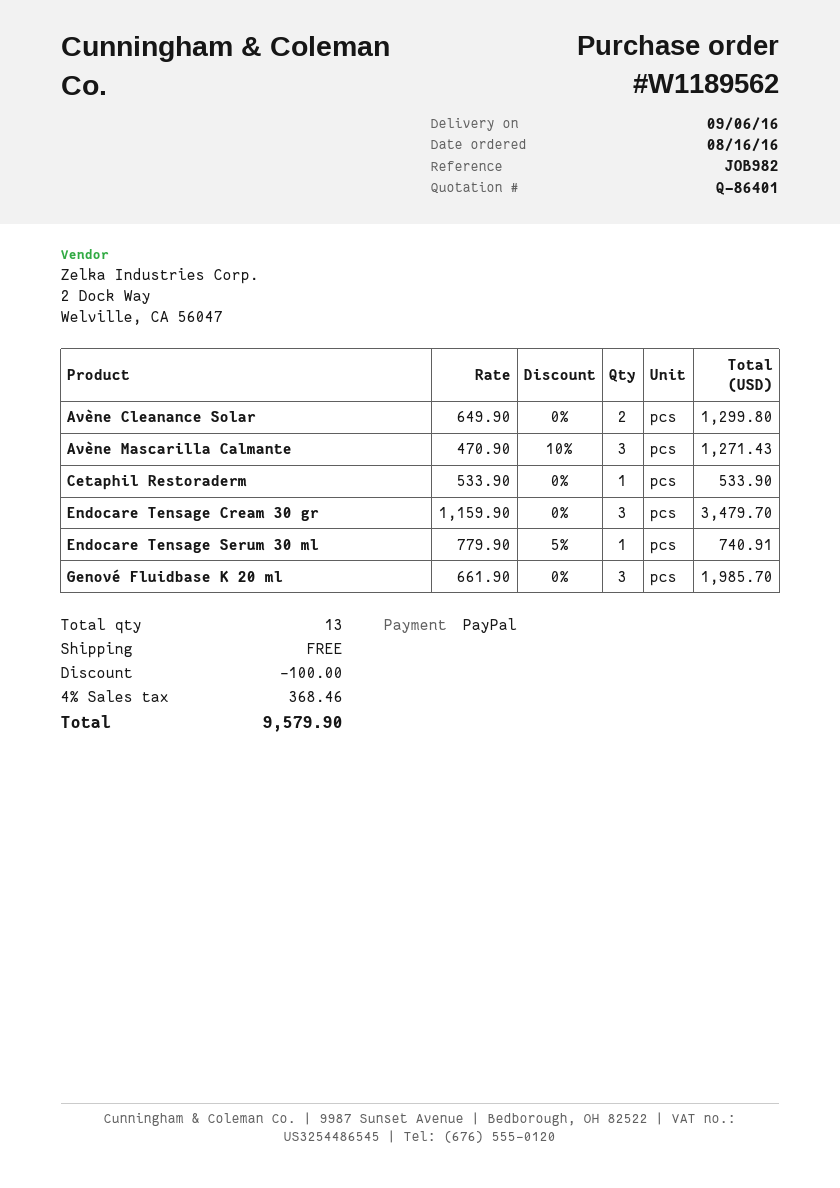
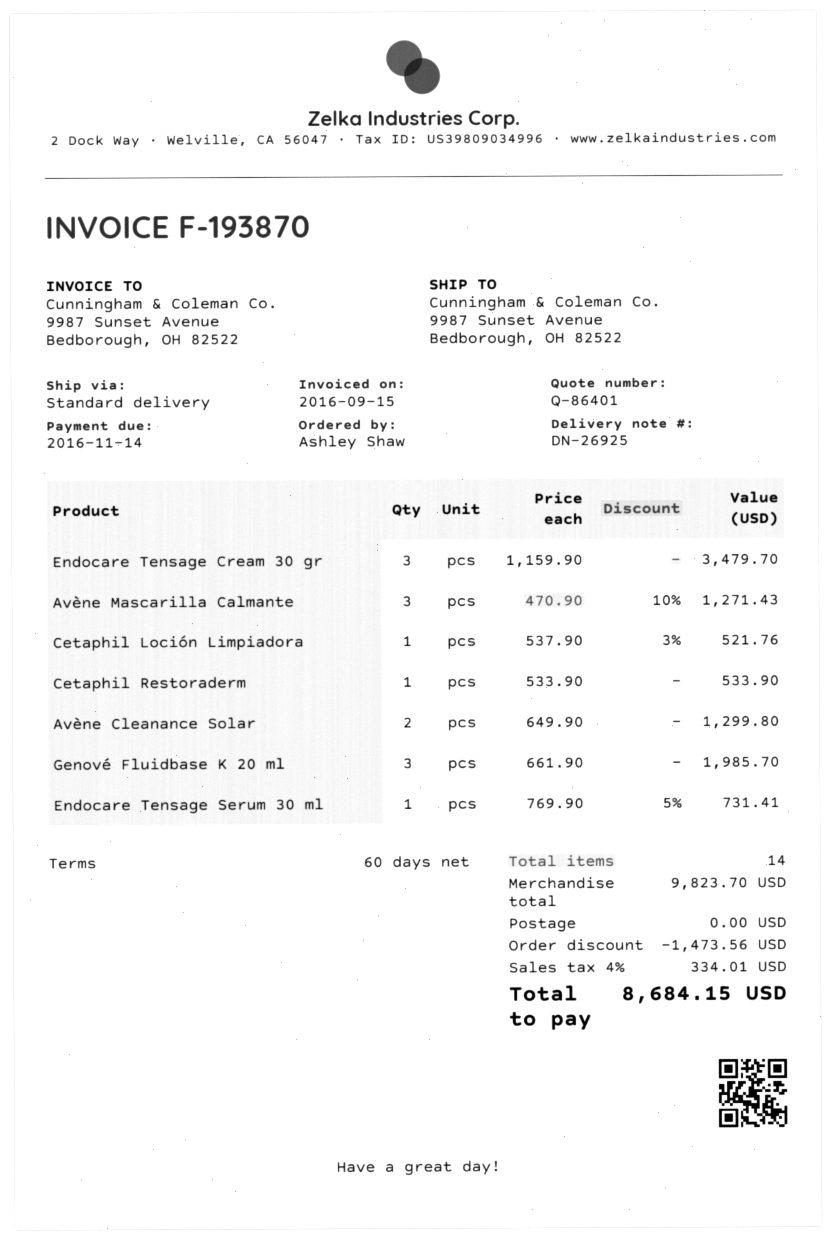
Endocare Tensage Serum 30 ml: 1 x 779.90 - 5% = 740.91 -> 1 x 769.90 - 5% = 731.41
Cetaphil Loción Limpiadora: none -> 1 x 537.90 - 3% = 521.76
total quantity: 13 -> 14
discount: 100.00 -> 1473.56
tax: 4% = 368.46 -> 4% = 334.01
total: 9579.90 -> 8684.15

